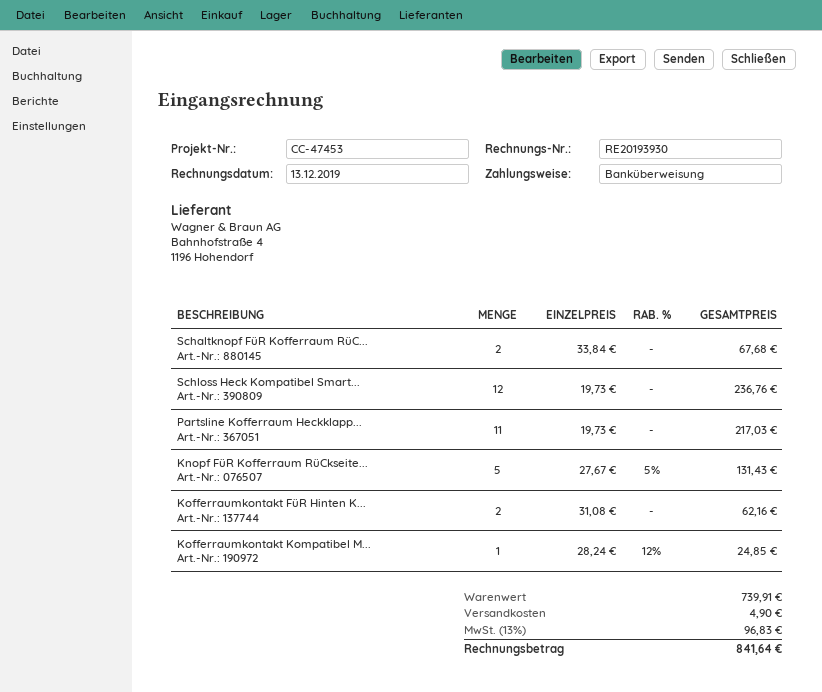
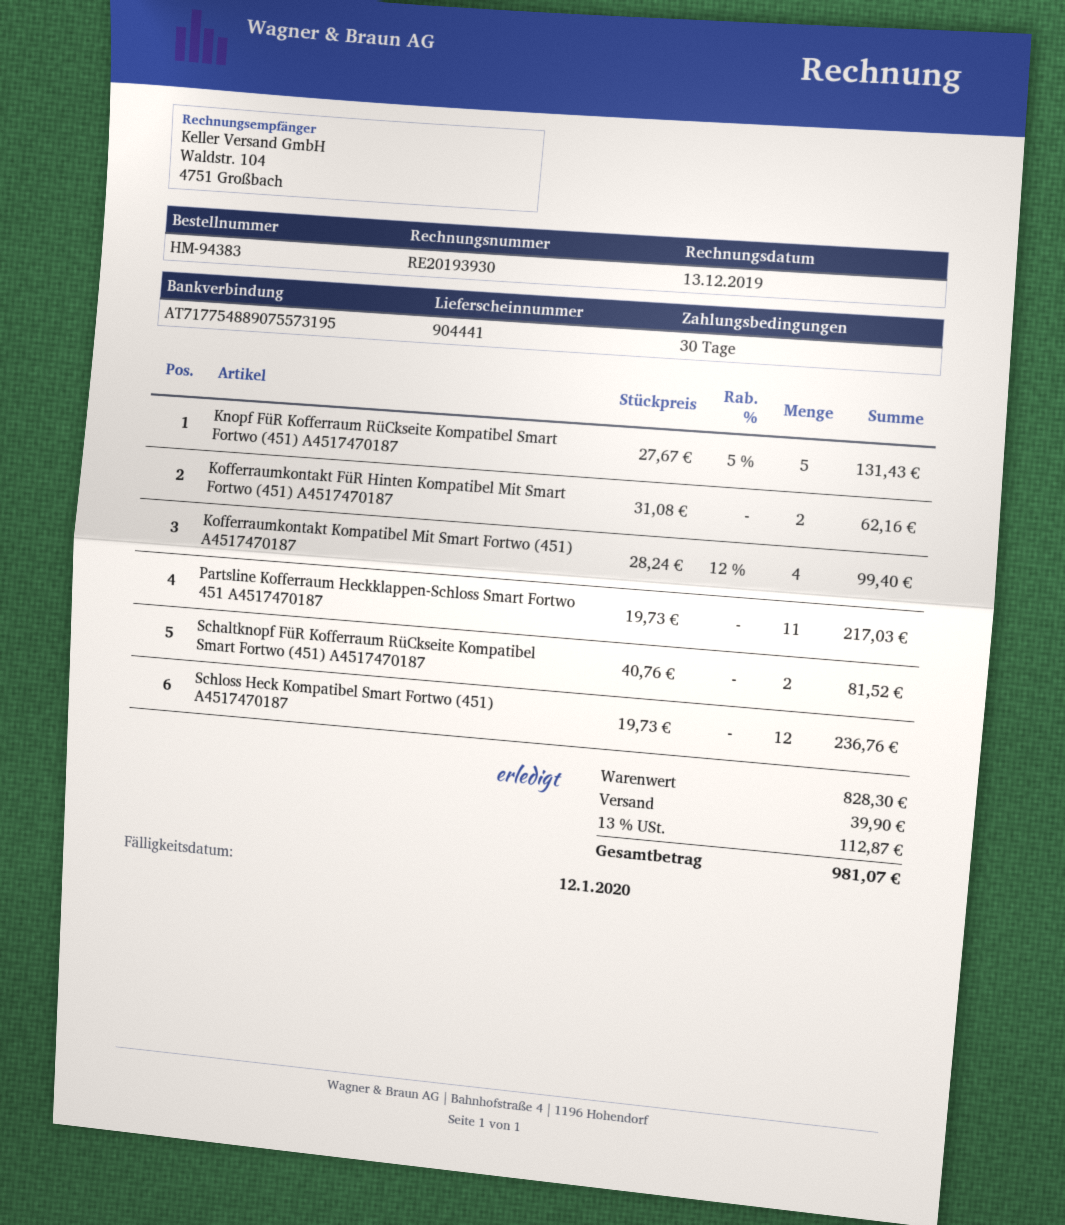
Schaltknopf FüR Kofferraum RüC...: 2 x 33.84 = 67.68 -> 2 x 40.76 = 81.52
Kofferraumkontakt Kompatibel M...: 1 x 28.24 - 12% = 24.85 -> 4 x 28.24 - 12% = 99.40
subtotal: 739.91 -> 828.30
shipping: 4.90 -> 39.90
tax: 13% = 96.83 -> 13% = 112.87
total: 841.64 -> 981.07

